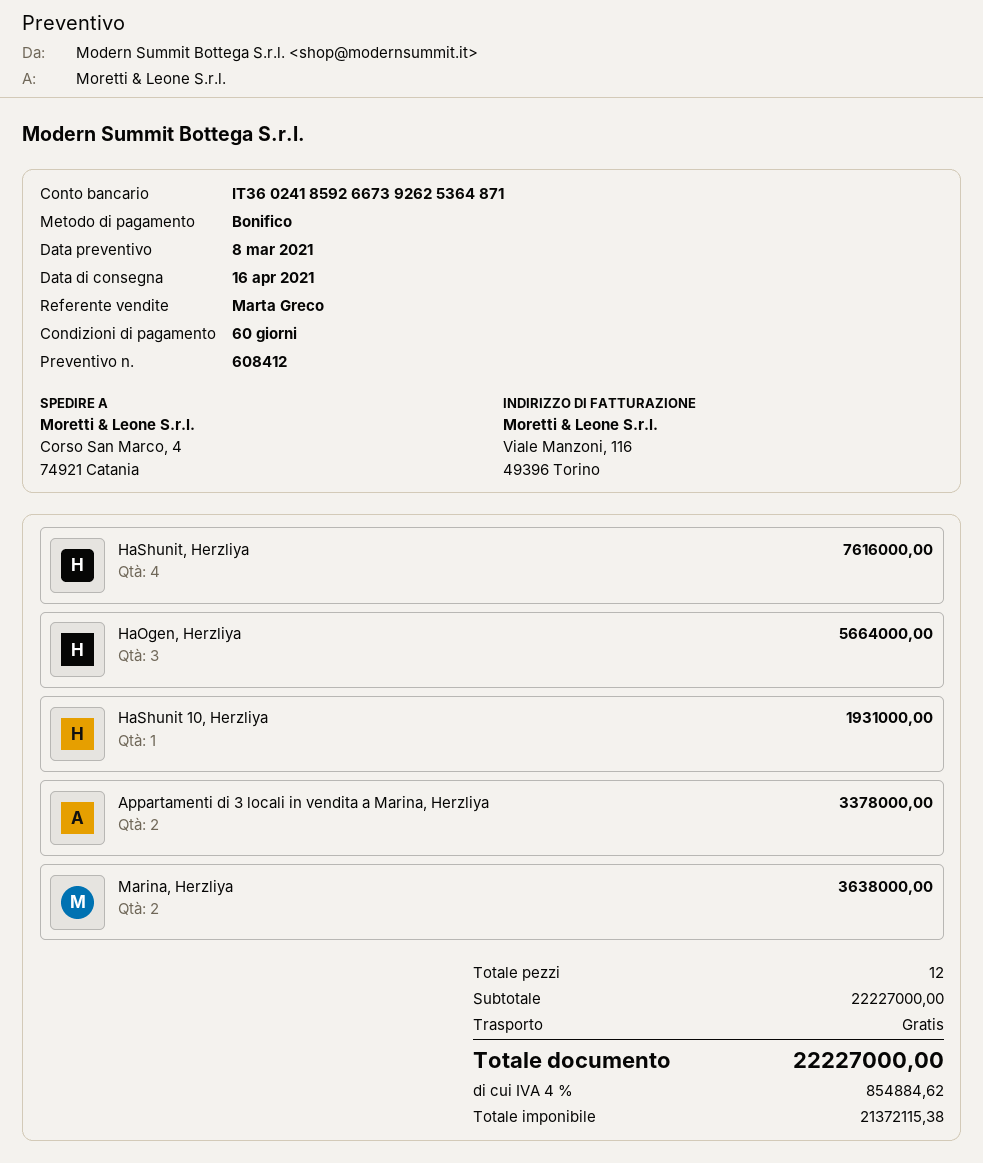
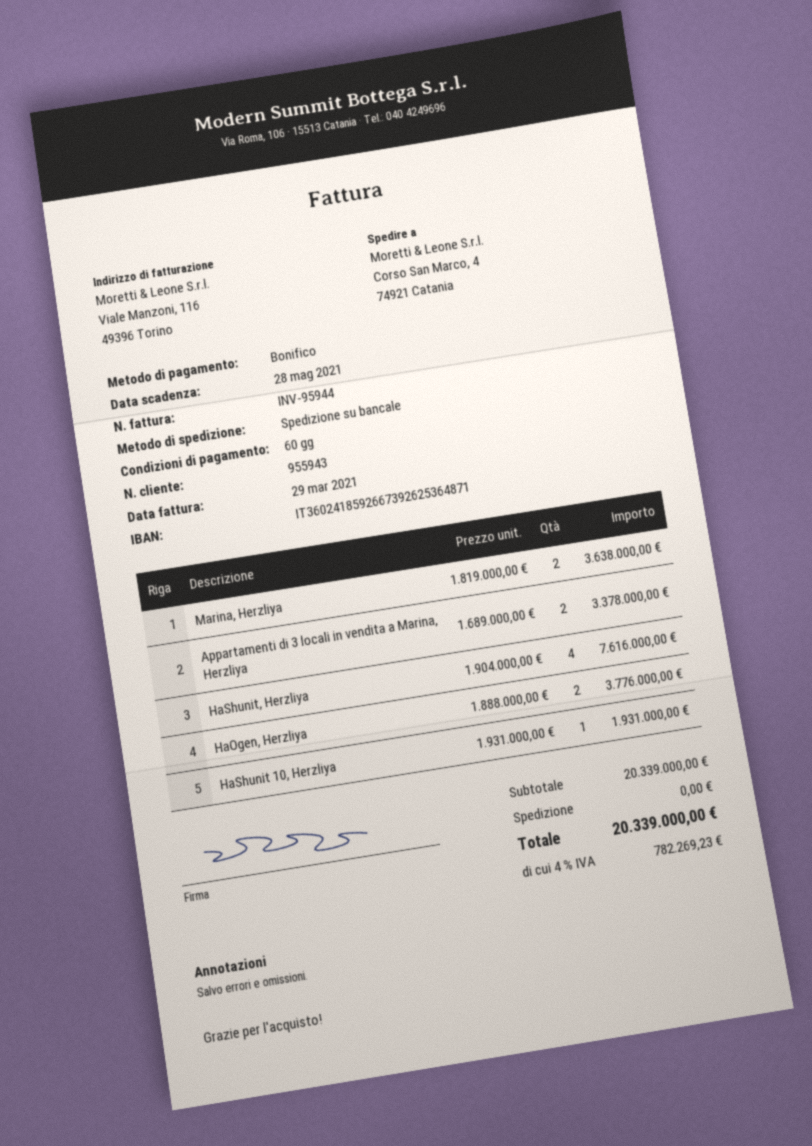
HaOgen, Herzliya: 3 for 5664000.00 -> 2 for 3776000.00
subtotal: 22227000.00 -> 20339000.00
tax: 4% = 854884.62 -> 4% = 782269.23
total: 22227000.00 -> 20339000.00

